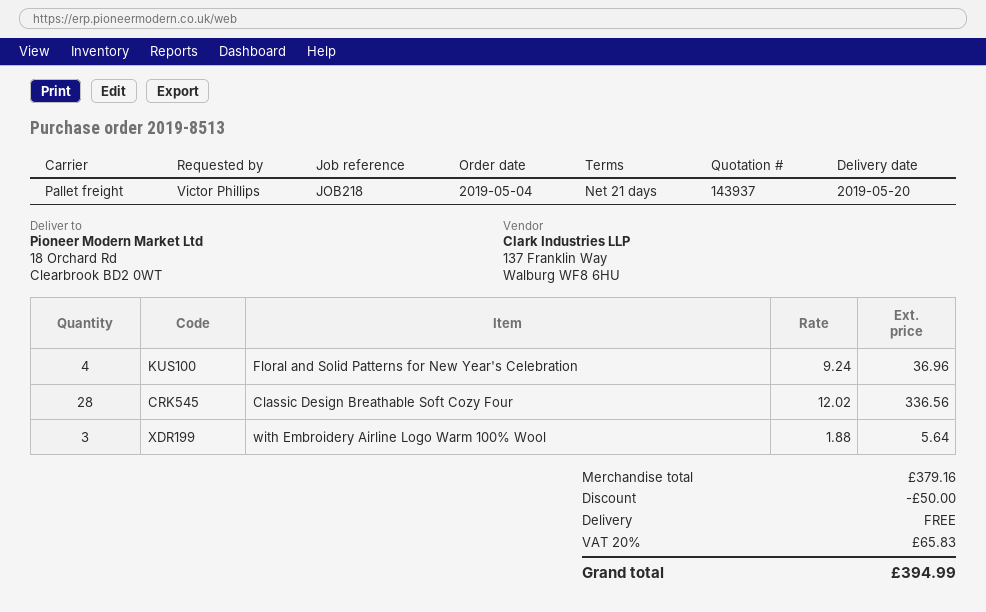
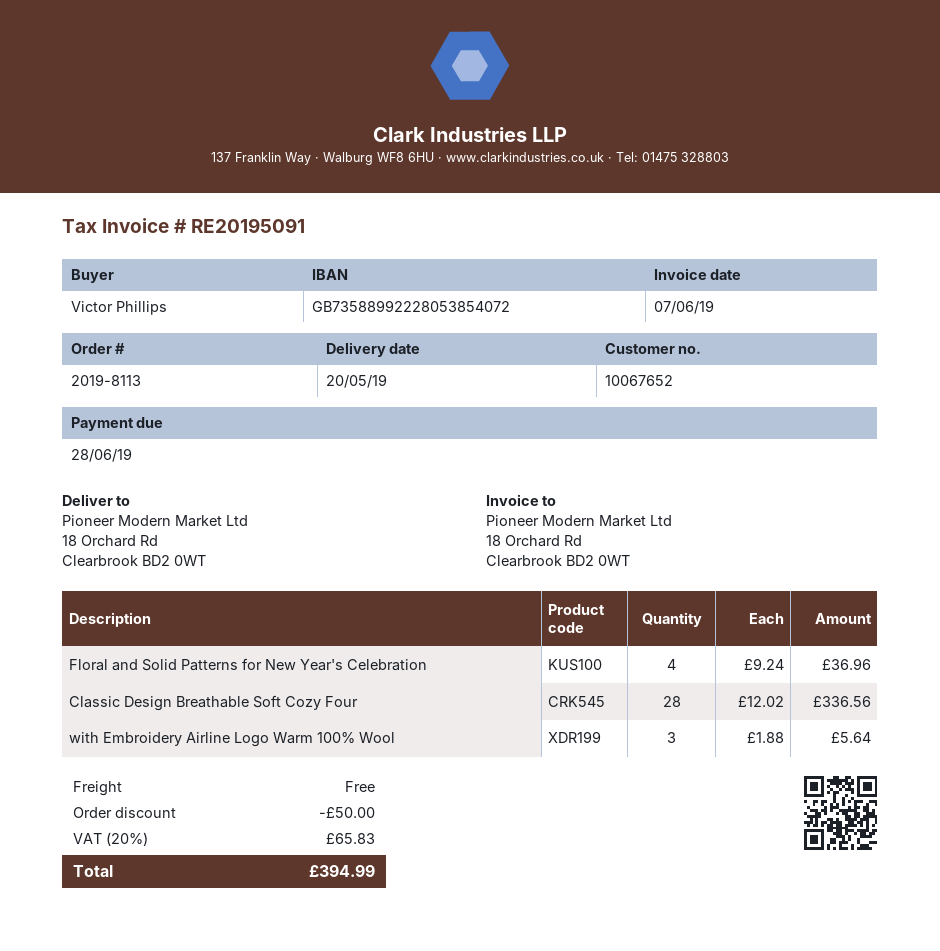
order number: 2019-8513 -> 2019-8113

